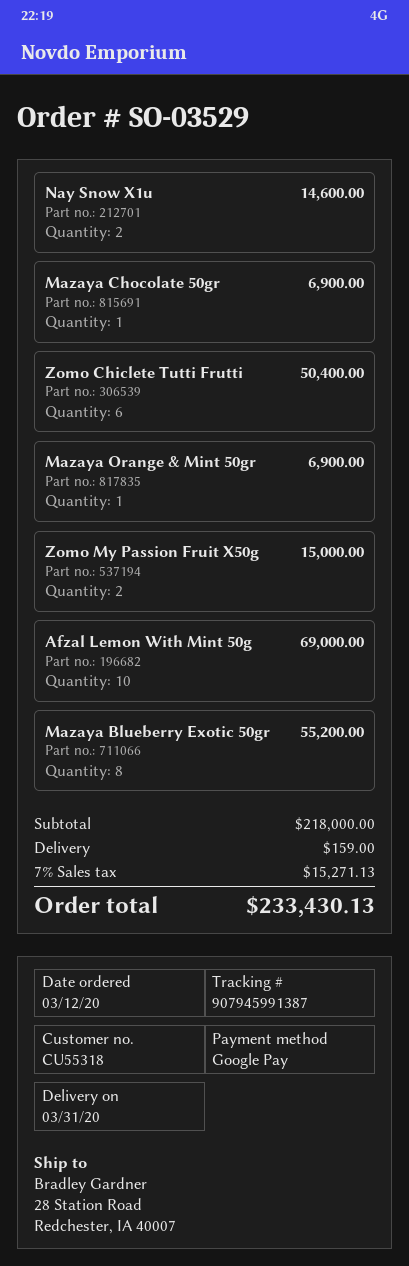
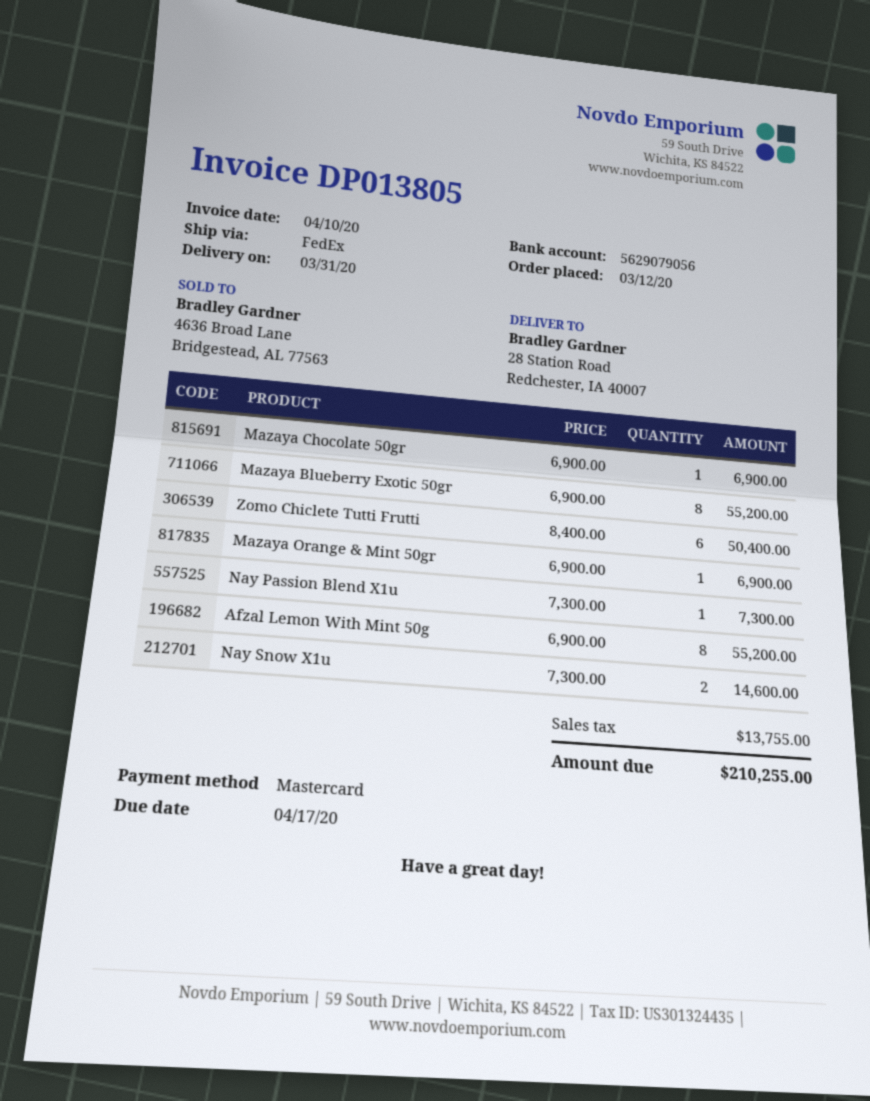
payment method: Google Pay -> Mastercard
Zomo My Passion Fruit X50g: 2 for 15000.00 -> none
Afzal Lemon With Mint 50g: 10 for 69000.00 -> 8 for 55200.00
Nay Passion Blend X1u: none -> 1 for 7300.00
shipping: 159.00 -> none
tax: 15271.13 -> 13755.00
total: 233430.13 -> 210255.00

